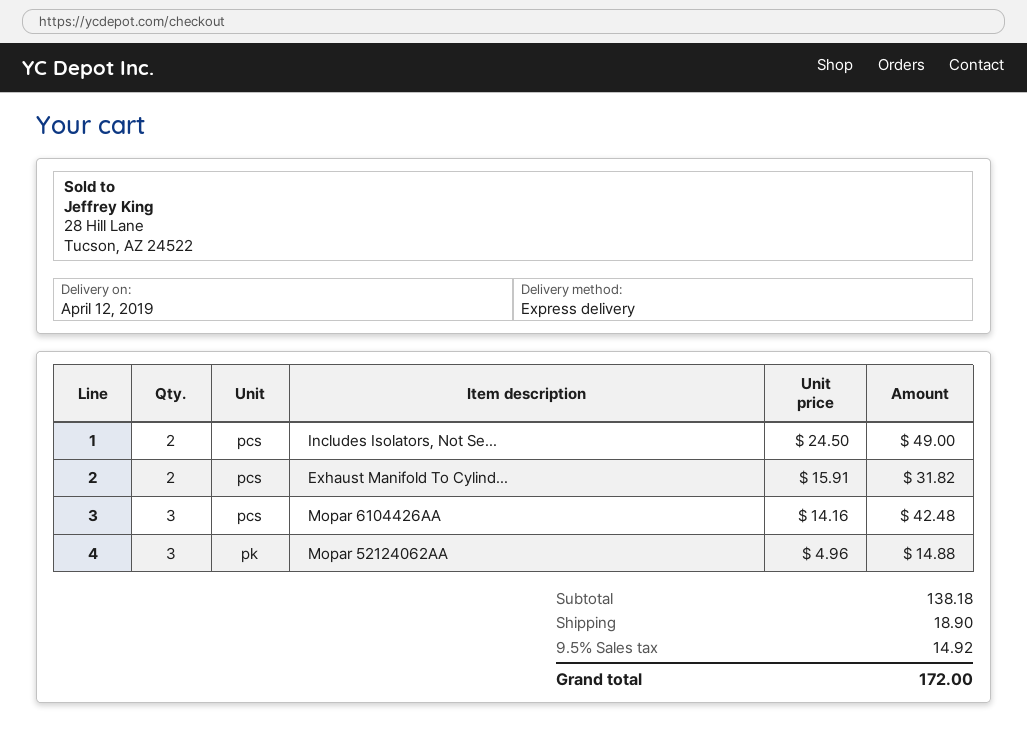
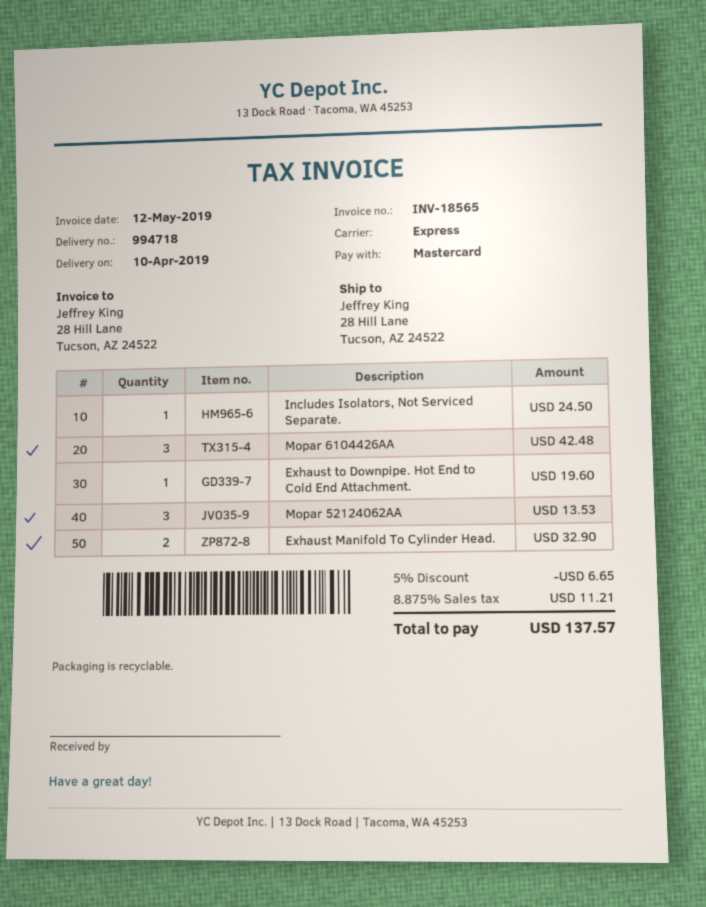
delivery date: 2019-04-12 -> 2019-04-10
Includes Isolators, Not Se...: 2 for 49.00 -> 1 for 24.50
Exhaust Manifold To Cylind...: 2 for 31.82 -> 2 for 32.90
Mopar 52124062AA: 3 for 14.88 -> 3 for 13.53
Exhaust to Downpipe. Hot End to Cold End Attachment.: none -> 1 for 19.60
discount: none -> 5% = 6.65
shipping: 18.90 -> none
tax: 9.5% = 14.92 -> 8.875% = 11.21
total: 172.00 -> 137.57

